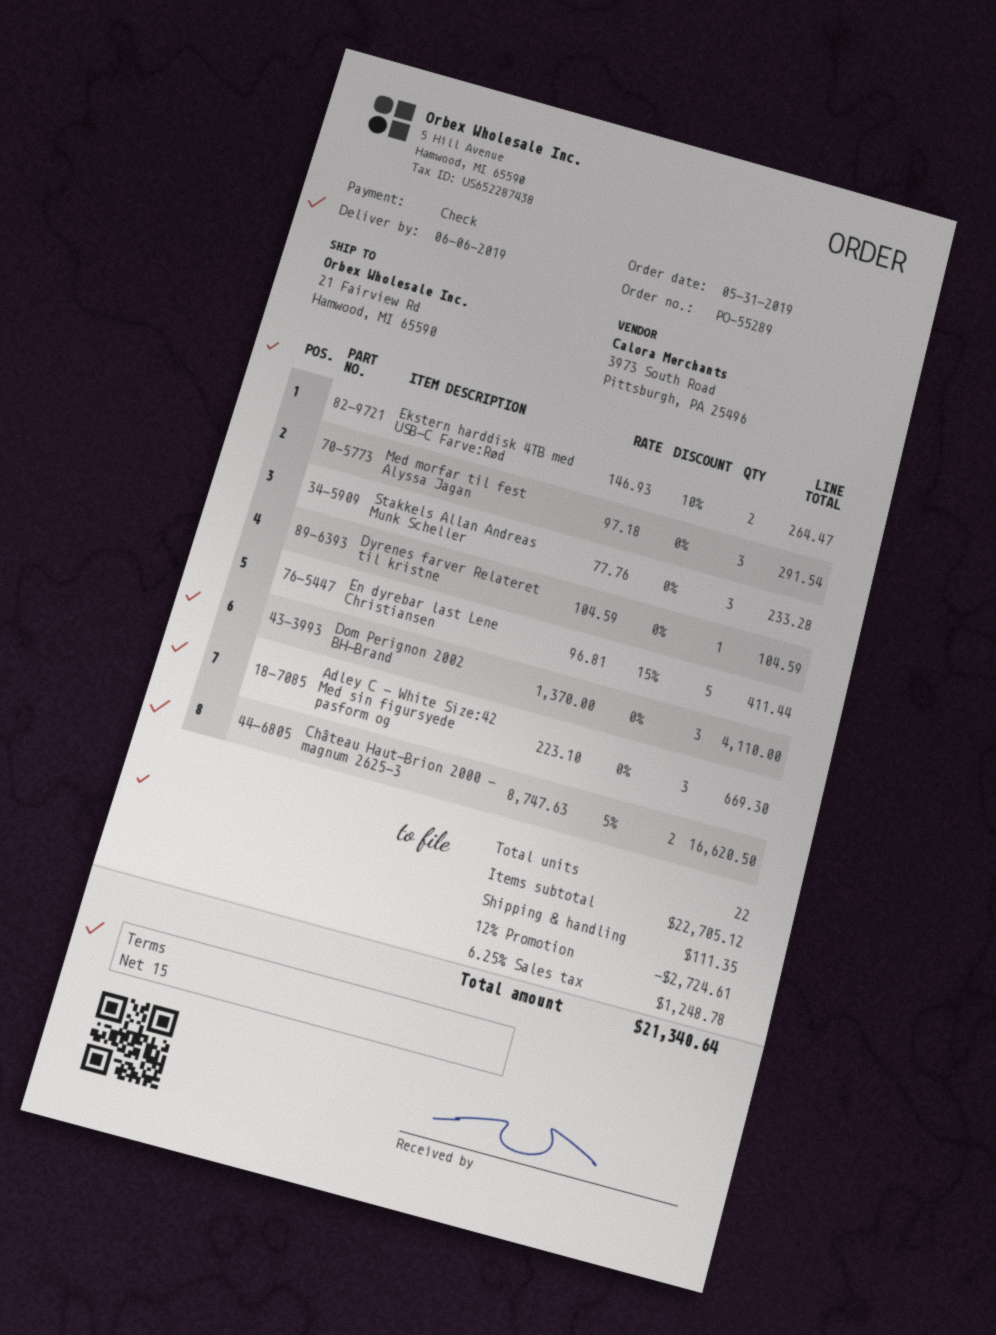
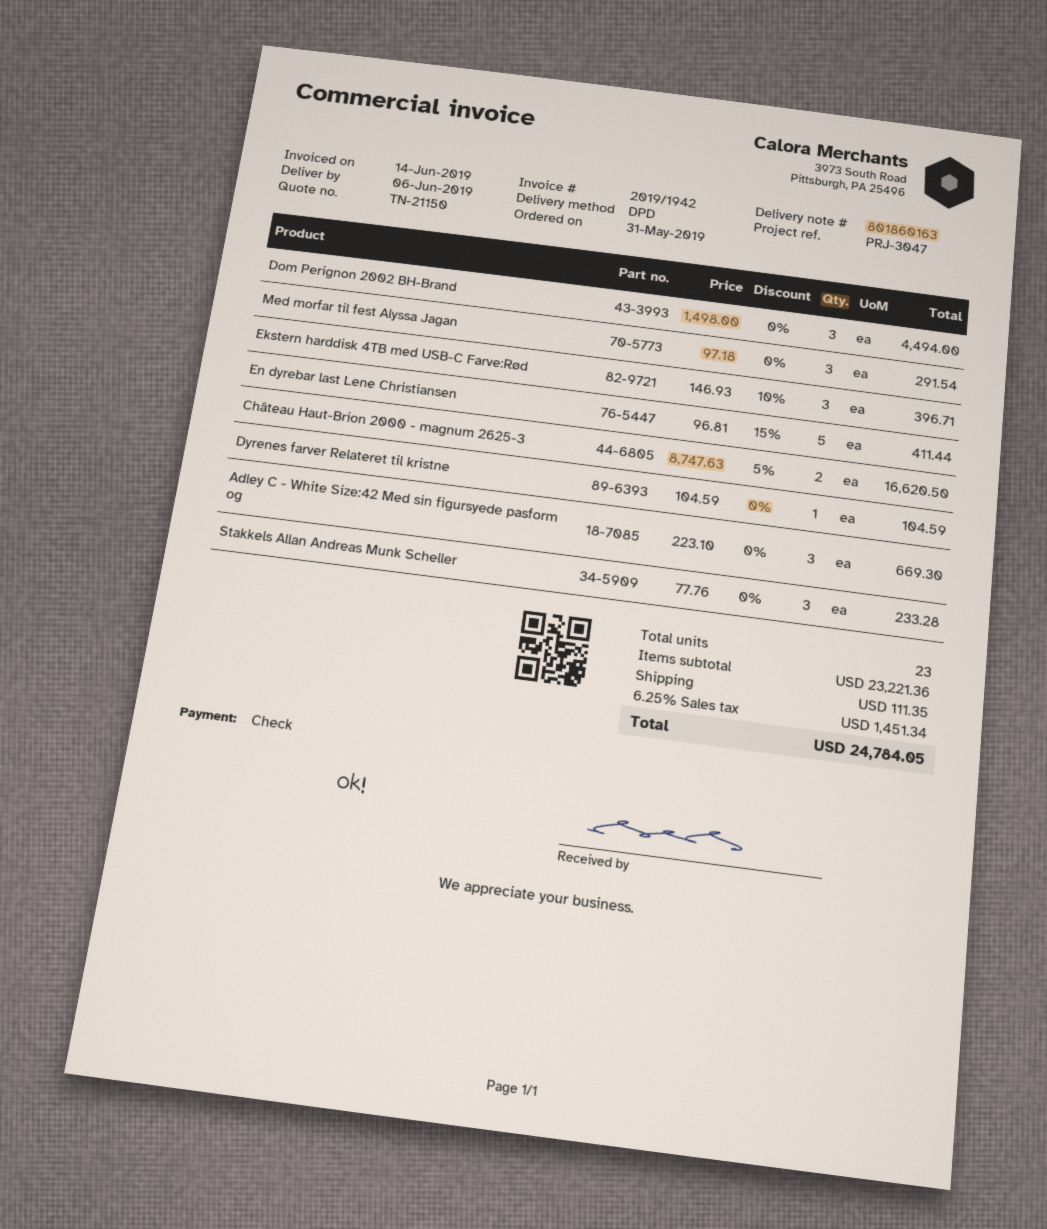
Ekstern harddisk 4TB med USB-C Farve:Rød: 2 x 146.93 - 10% = 264.47 -> 3 x 146.93 - 10% = 396.71
Dom Perignon 2002 BH-Brand: 3 x 1370.00 = 4110.00 -> 3 x 1498.00 = 4494.00
total quantity: 22 -> 23
subtotal: 22705.12 -> 23221.36
discount: 12% = 2724.61 -> none
tax: 6.25% = 1248.78 -> 6.25% = 1451.34
total: 21340.64 -> 24784.05

